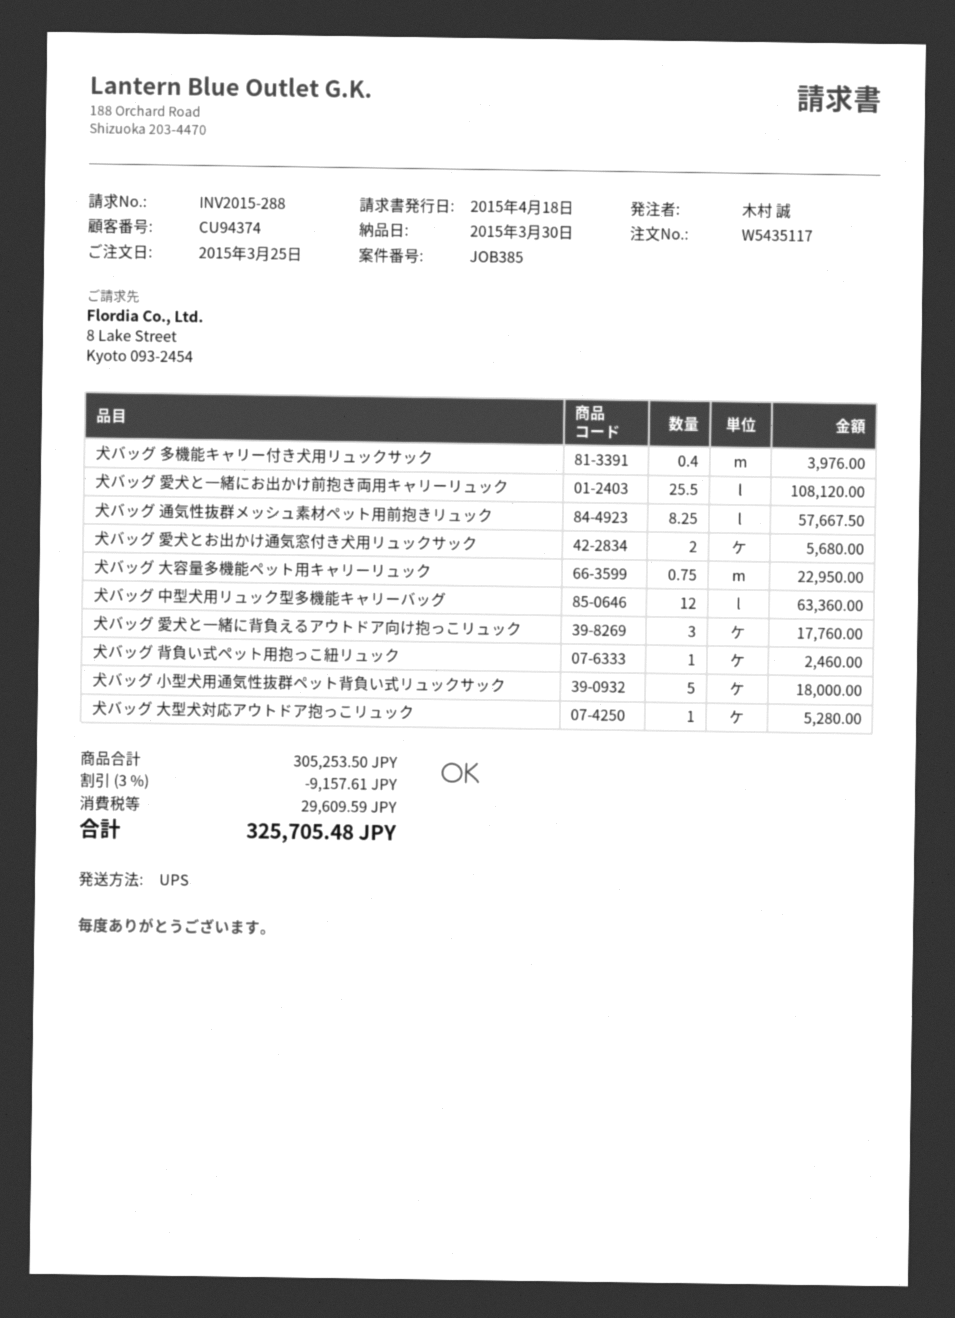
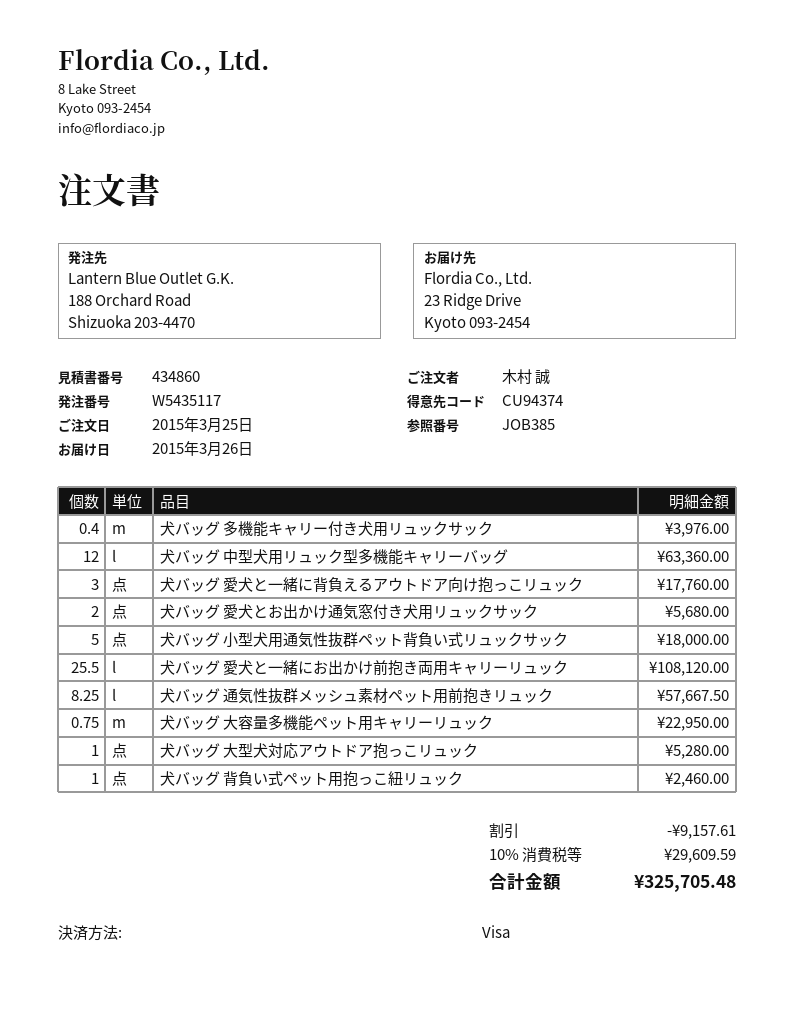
delivery date: 2015-03-30 -> 2015-03-26

